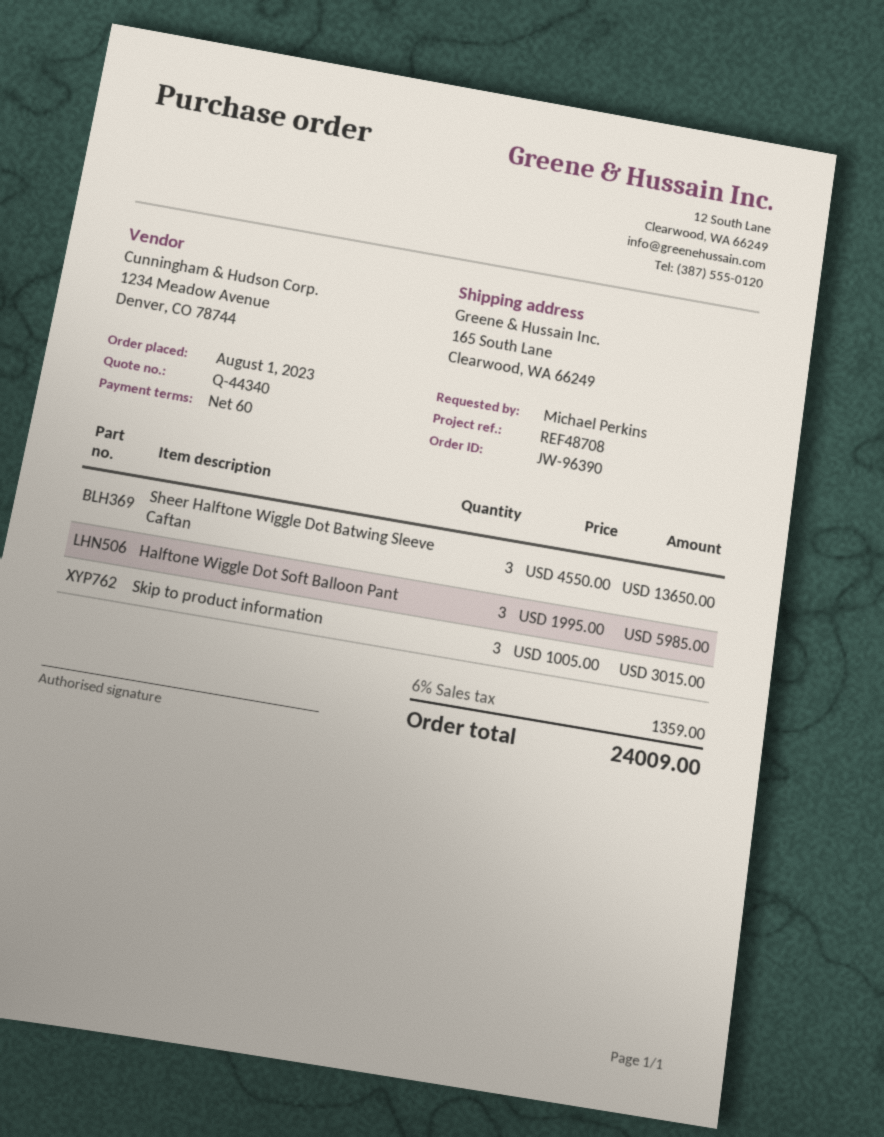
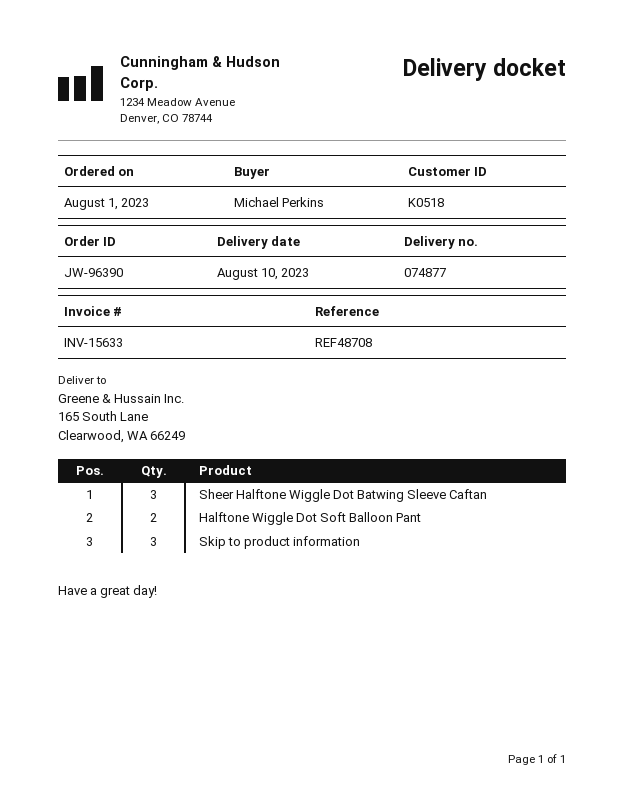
Halftone Wiggle Dot Soft Balloon Pant: 3 -> 2

